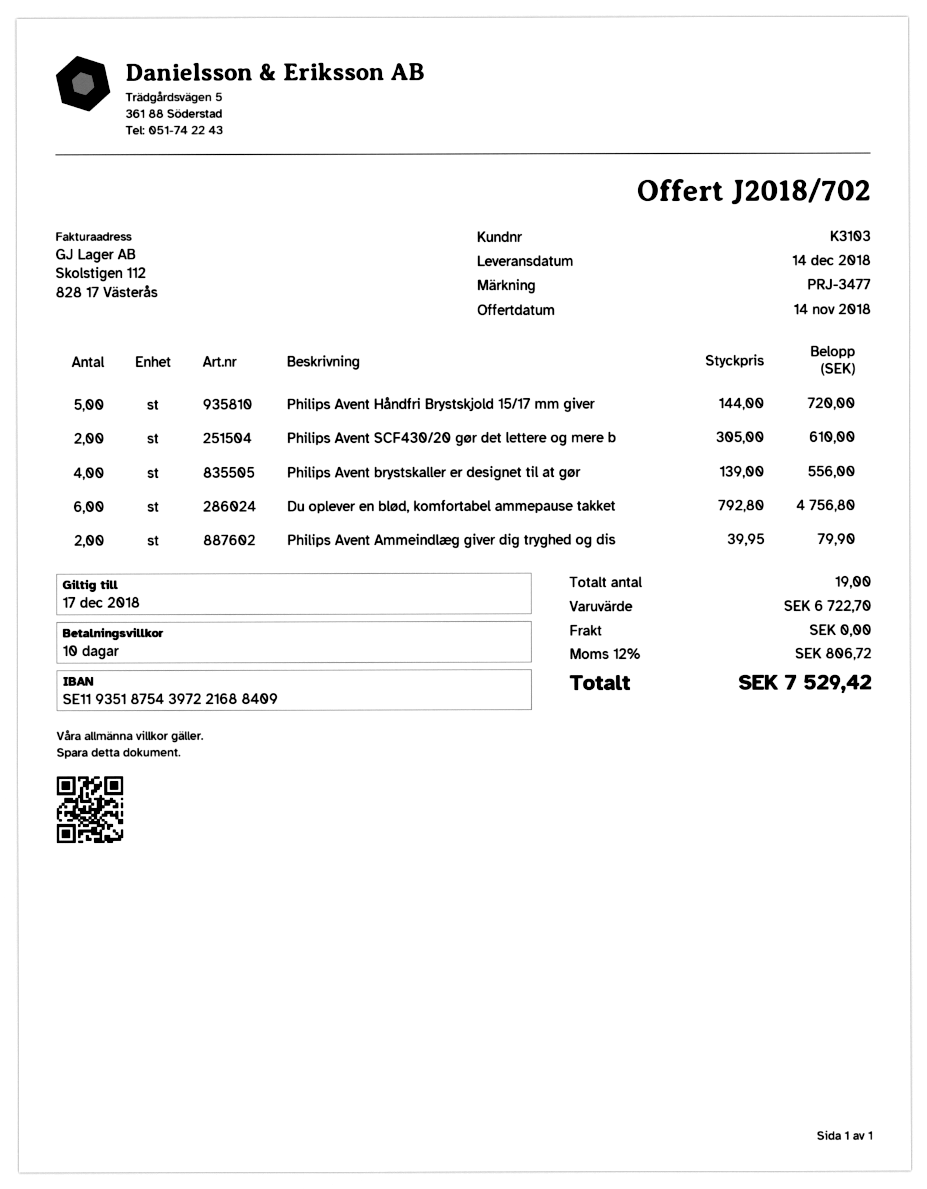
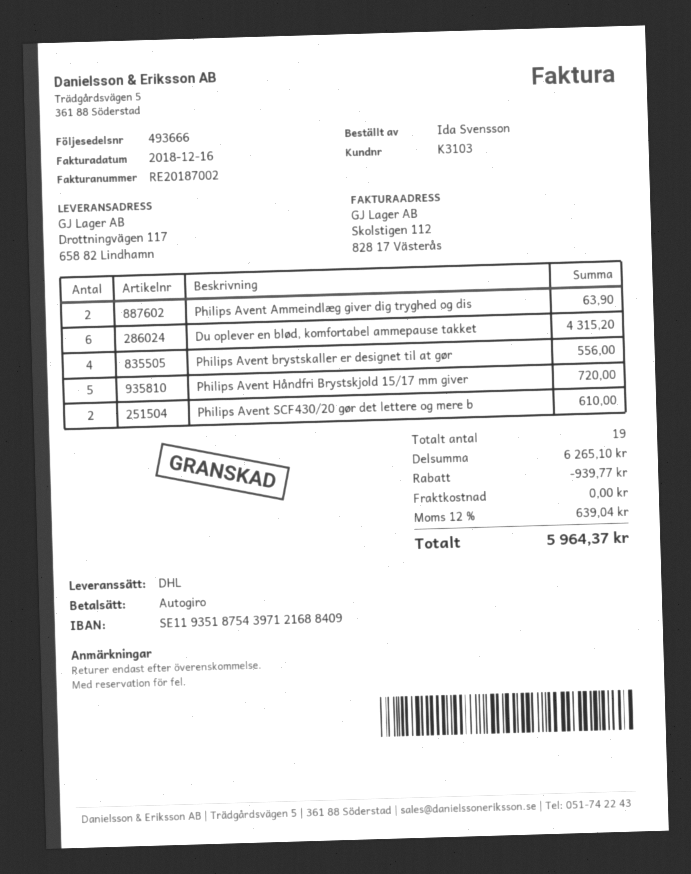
bank account: SE1193518754397221688409 -> SE1193518754397121688409
Du oplever en blød, komfortabel ammepause takket: 6 for 4756.80 -> 6 for 4315.20
Philips Avent Ammeindlæg giver dig tryghed og dis: 2 for 79.90 -> 2 for 63.90
subtotal: 6722.70 -> 6265.10
discount: none -> 939.77
tax: 12% = 806.72 -> 12% = 639.04
total: 7529.42 -> 5964.37

